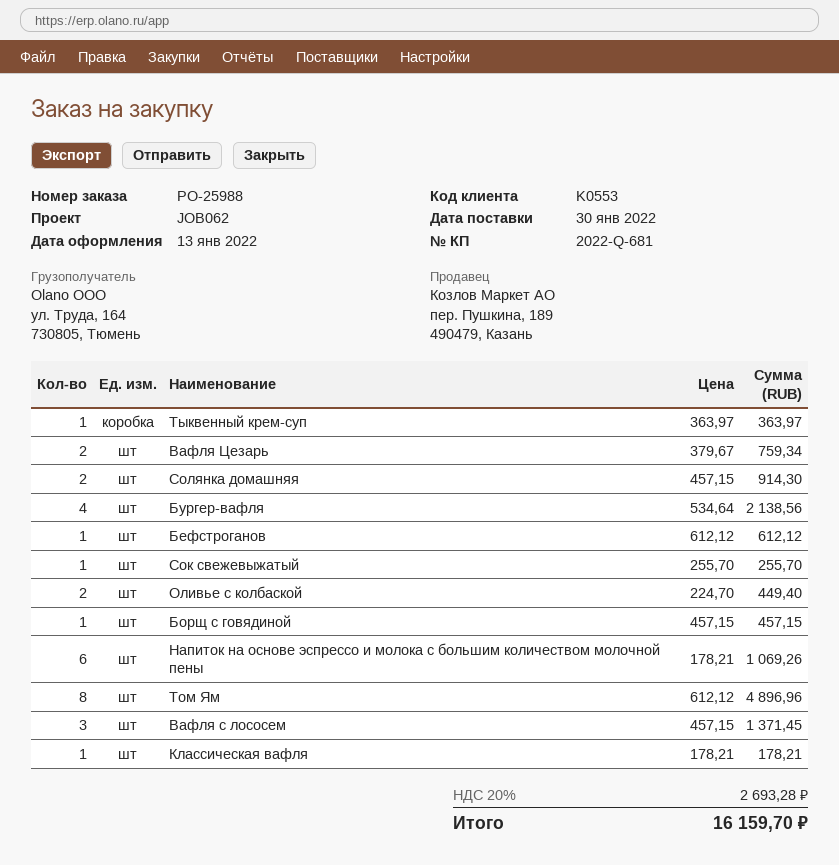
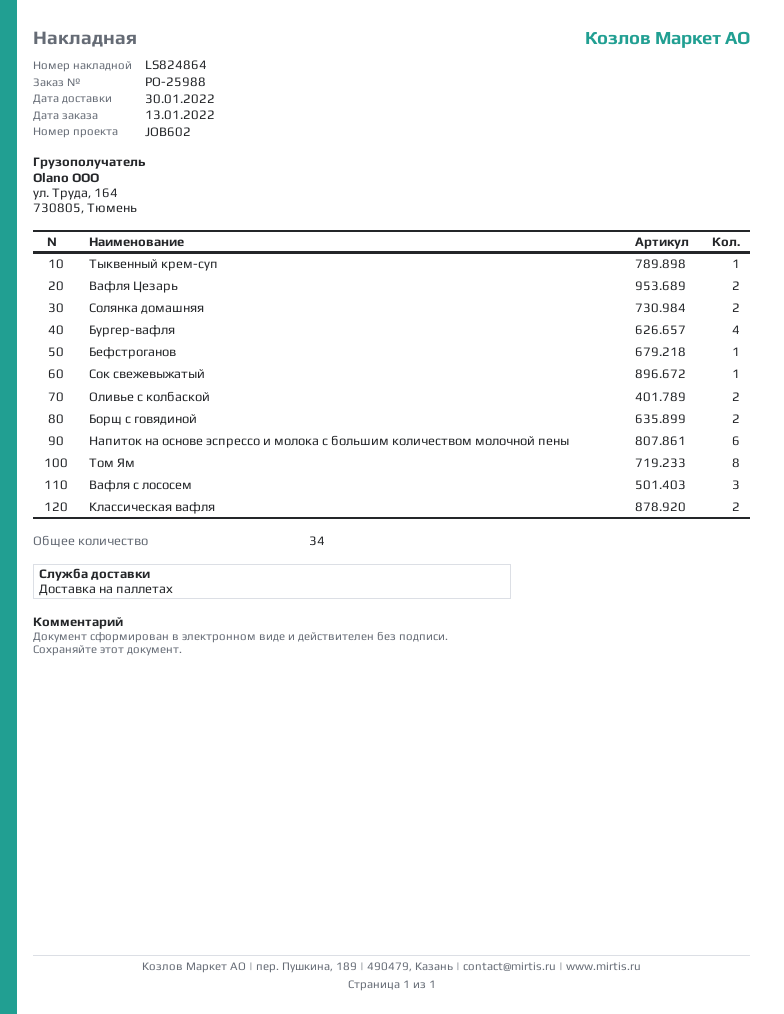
reference: JOB062 -> JOB602
Борщ с говядиной: 1 -> 2
Классическая вафля: 1 -> 2

